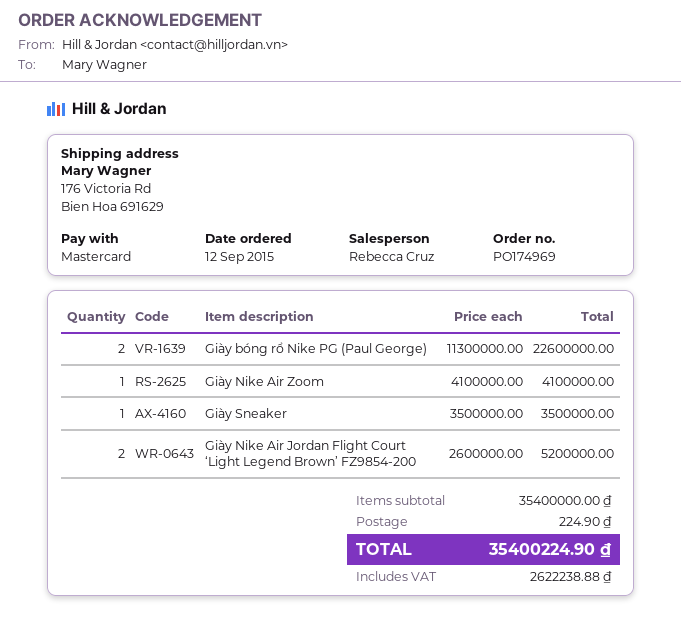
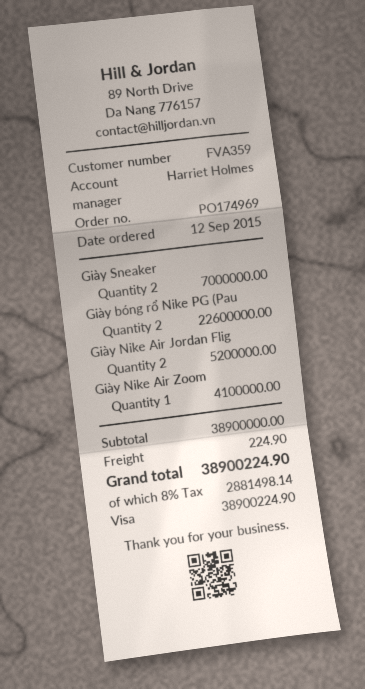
sales rep: Rebecca Cruz -> Harriet Holmes
payment method: Mastercard -> Visa
Giày Sneaker: 1 for 3500000.00 -> 2 for 7000000.00
subtotal: 35400000.00 -> 38900000.00
tax: 2622238.88 -> 2881498.14
total: 35400224.90 -> 38900224.90

